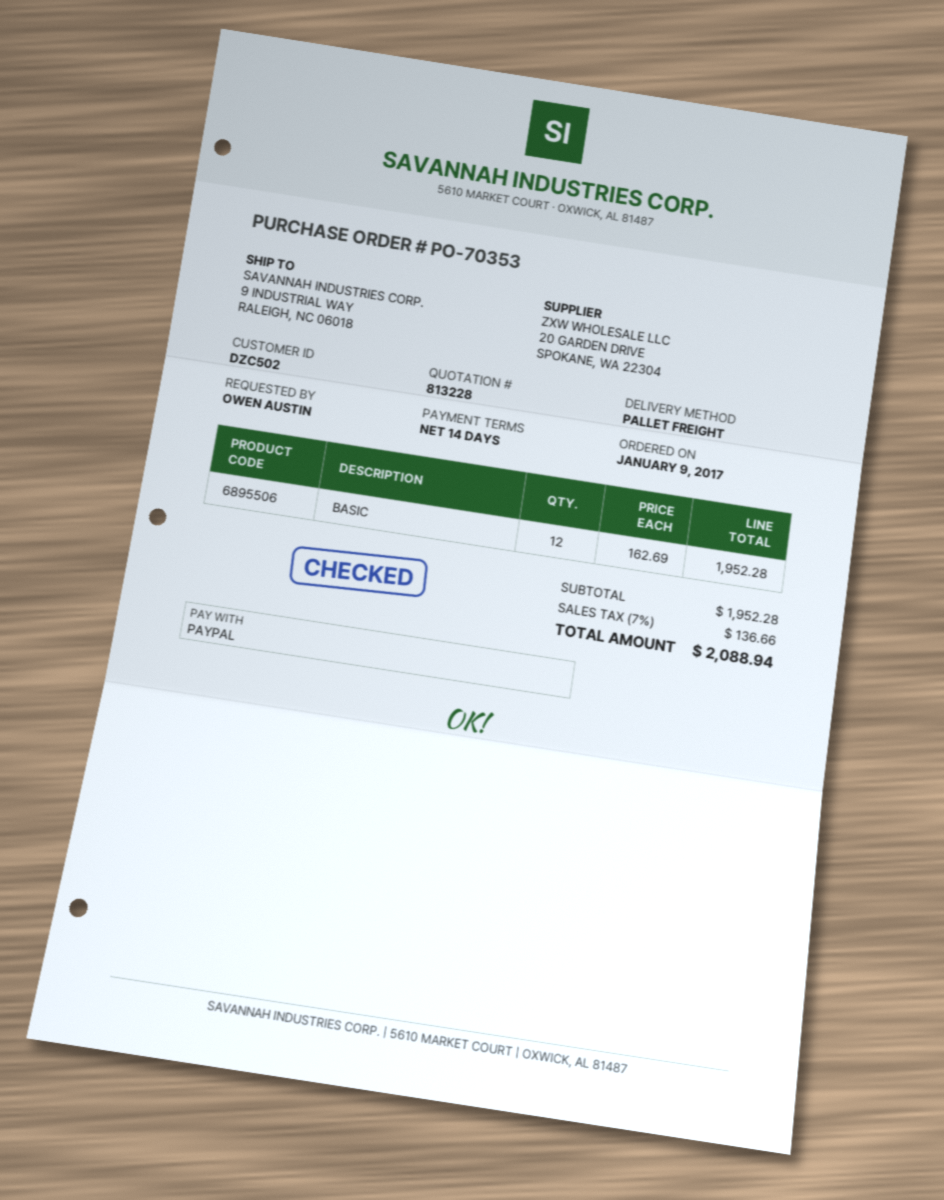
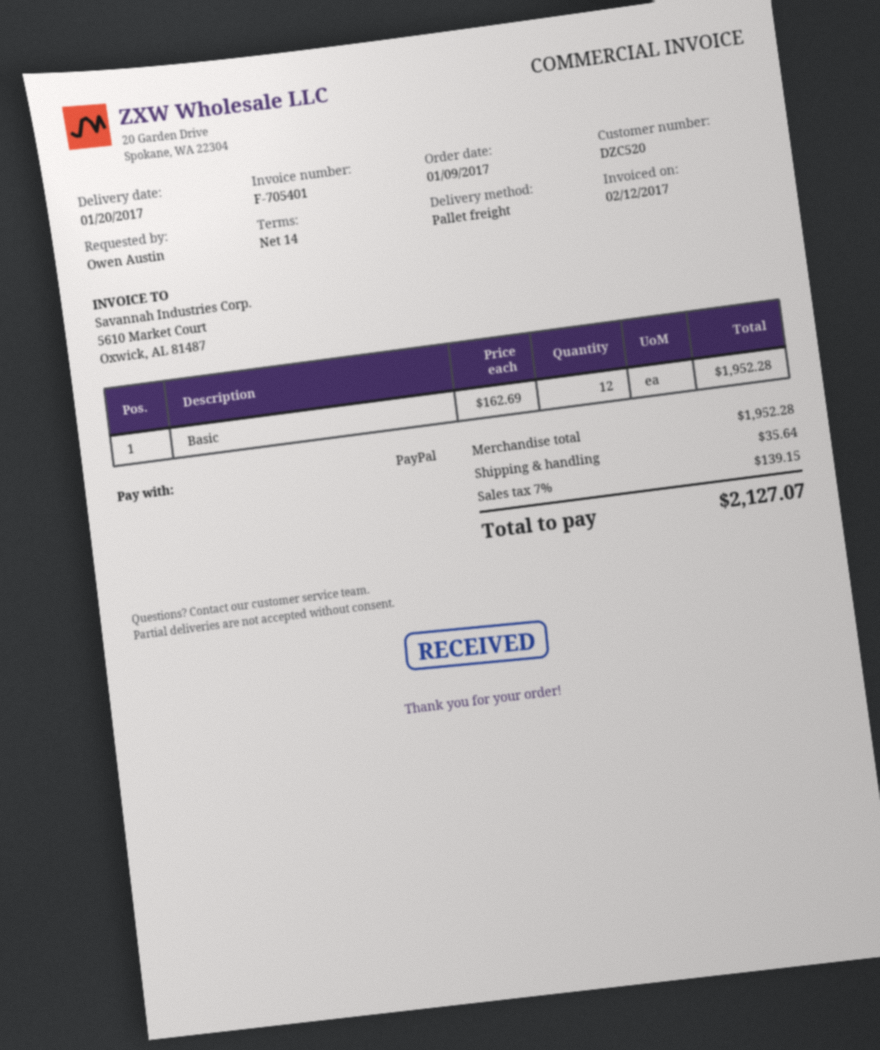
customer number: DZC502 -> DZC520
shipping: none -> 35.64
tax: 7% = 136.66 -> 7% = 139.15
total: 2088.94 -> 2127.07

